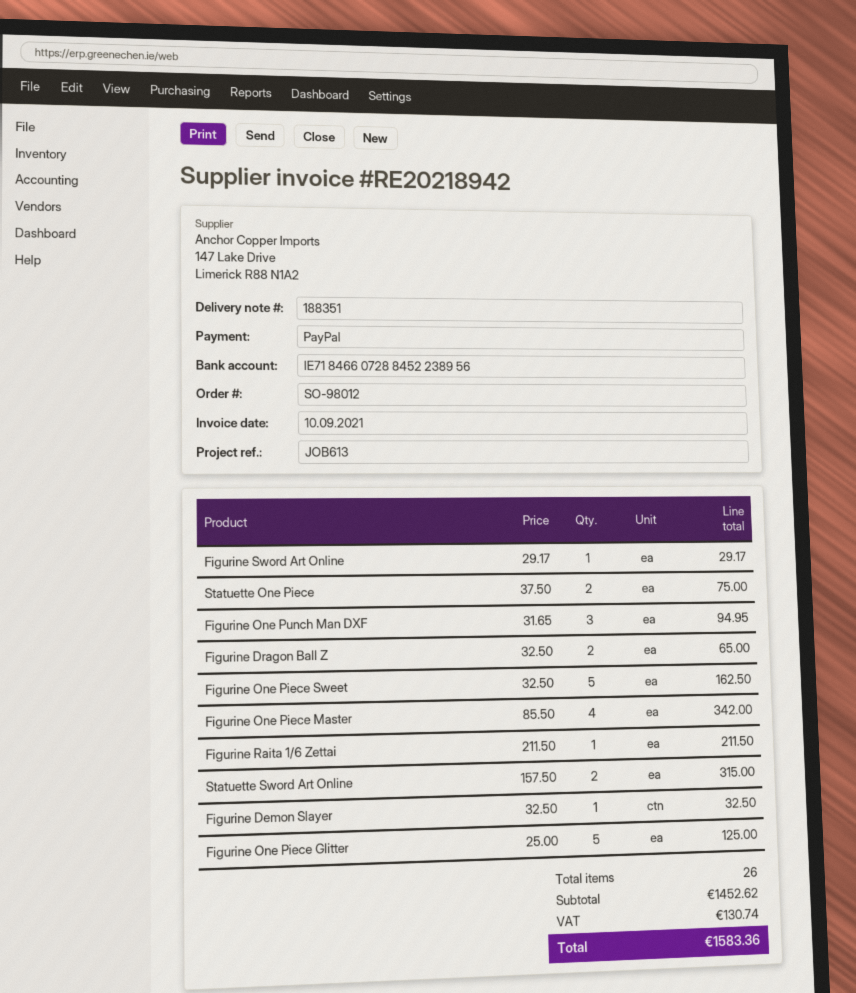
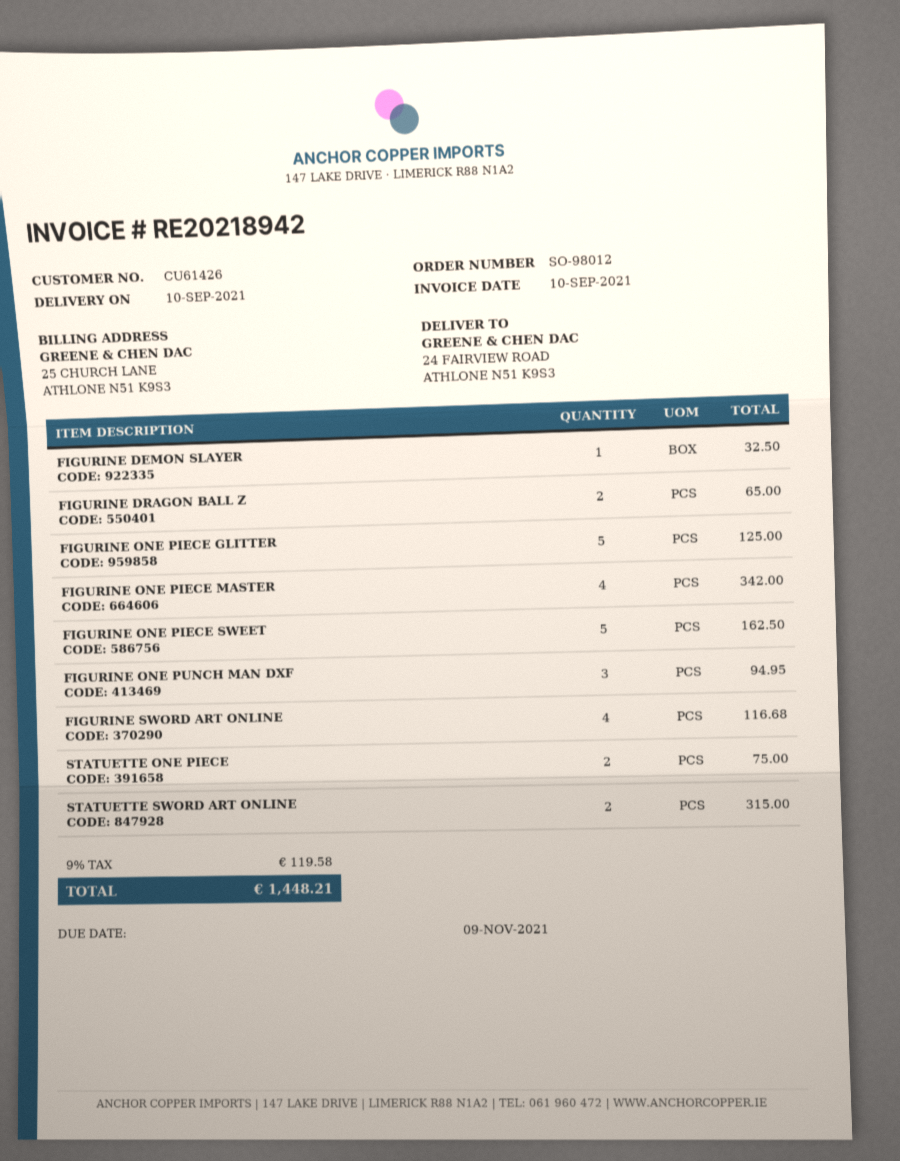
Figurine Sword Art Online: 1 for 29.17 -> 4 for 116.68
Figurine Raita 1/6 Zettai: 1 for 211.50 -> none
tax: 130.74 -> 119.58
total: 1583.36 -> 1448.21

